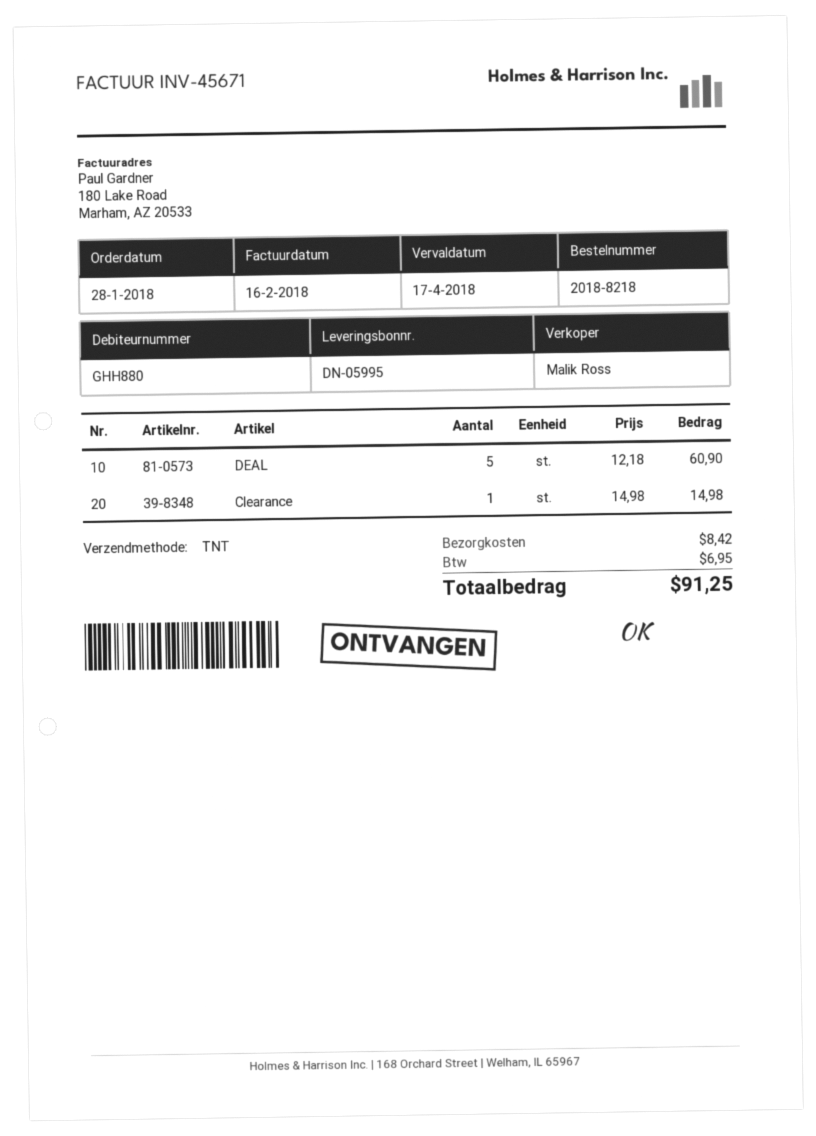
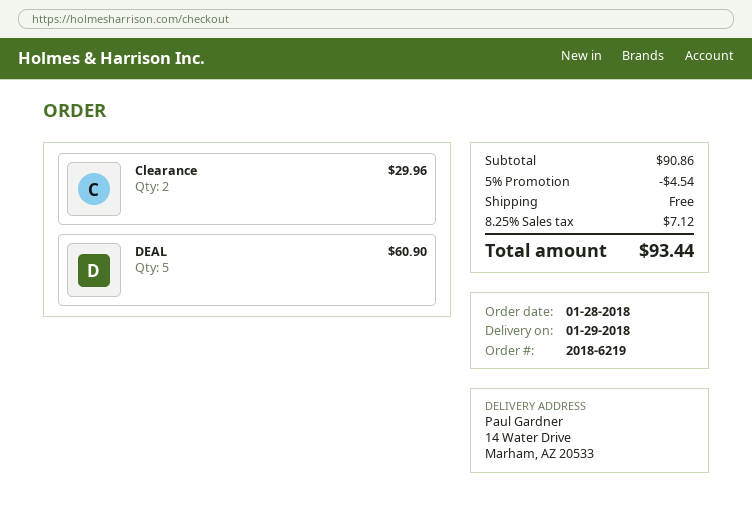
order number: 2018-8218 -> 2018-6219
Clearance: 1 for 14.98 -> 2 for 29.96
discount: none -> 5% = 4.54
shipping: 8.42 -> 0.00
tax: 6.95 -> 7.12
total: 91.25 -> 93.44

